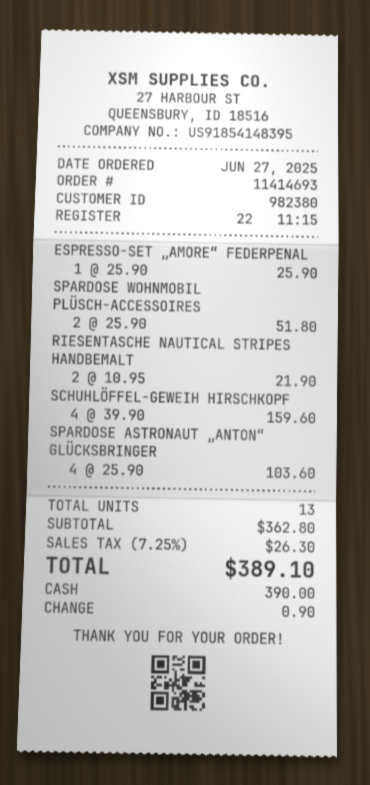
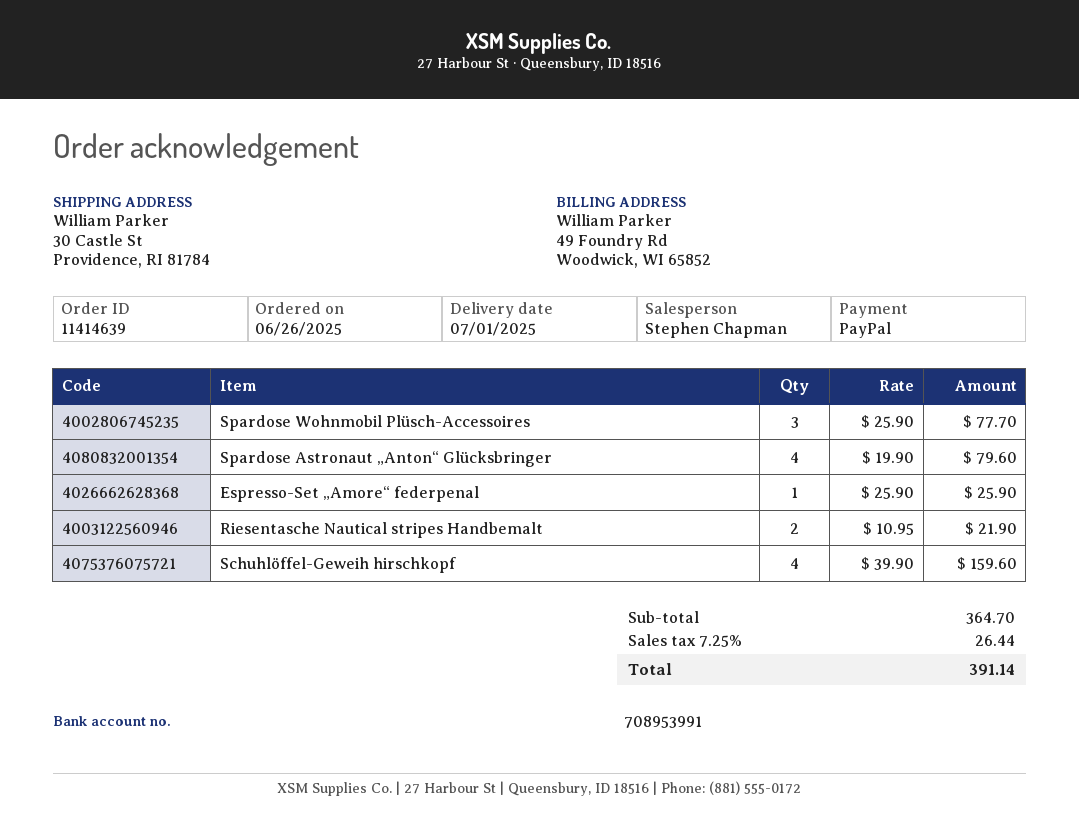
order number: 11414693 -> 11414639
order date: 2025-06-27 -> 2025-06-26
payment method: cash -> PayPal
SPARDOSE WOHNMOBIL PLÜSCH-ACCESSOIRES: 2 x 25.90 = 51.80 -> 3 x 25.90 = 77.70
SPARDOSE ASTRONAUT „ANTON“ GLÜCKSBRINGER: 4 x 25.90 = 103.60 -> 4 x 19.90 = 79.60
subtotal: 362.80 -> 364.70
tax: 7.25% = 26.30 -> 7.25% = 26.44
total: 389.10 -> 391.14

